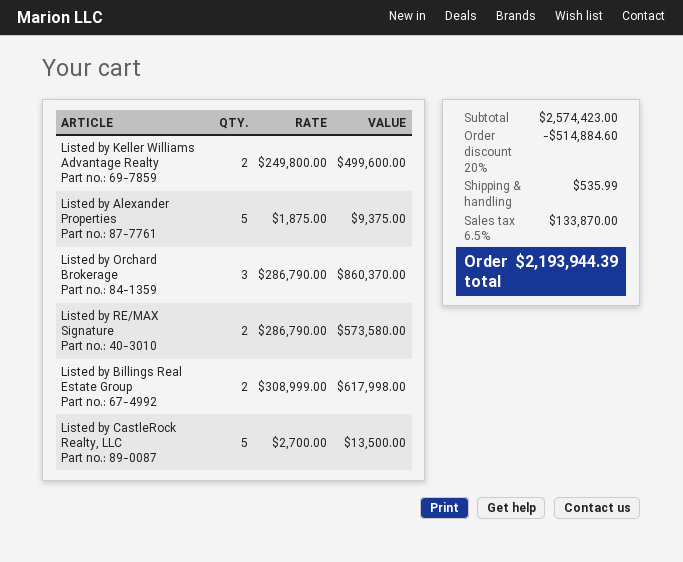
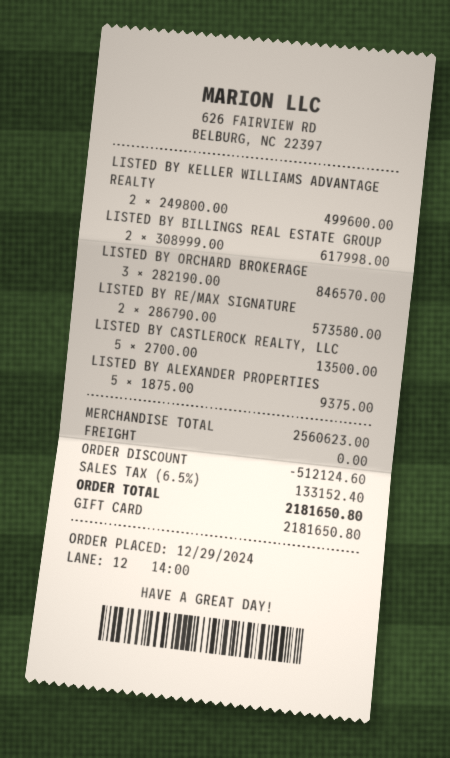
Listed by Orchard Brokerage: 3 x 286790.00 = 860370.00 -> 3 x 282190.00 = 846570.00
subtotal: 2574423.00 -> 2560623.00
discount: 514884.60 -> 512124.60
shipping: 535.99 -> 0.00
tax: 6.5% = 133870.00 -> 6.5% = 133152.40
total: 2193944.39 -> 2181650.80

